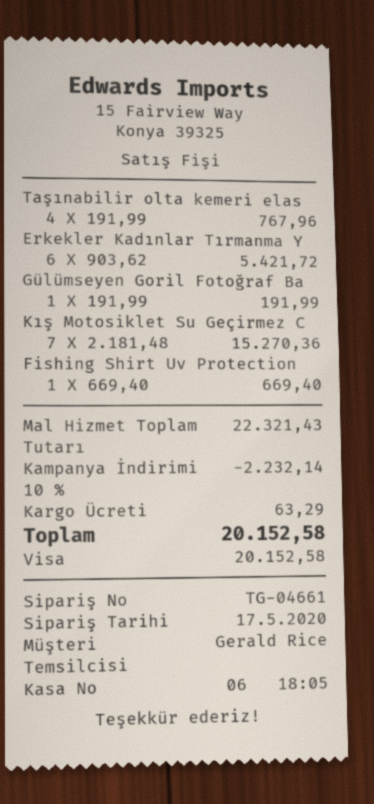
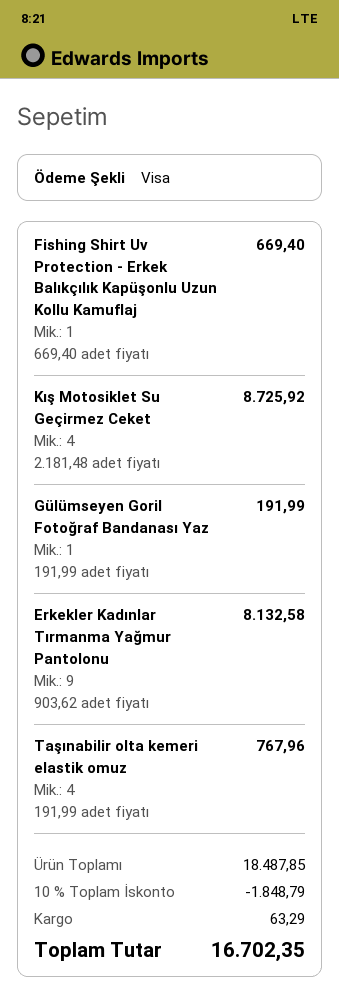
Erkekler Kadınlar Tırmanma Y: 6 x 903.62 = 5421.72 -> 9 x 903.62 = 8132.58
Kış Motosiklet Su Geçirmez C: 7 x 2181.48 = 15270.36 -> 4 x 2181.48 = 8725.92
subtotal: 22321.43 -> 18487.85
discount: 10% = 2232.14 -> 10% = 1848.79
total: 20152.58 -> 16702.35

